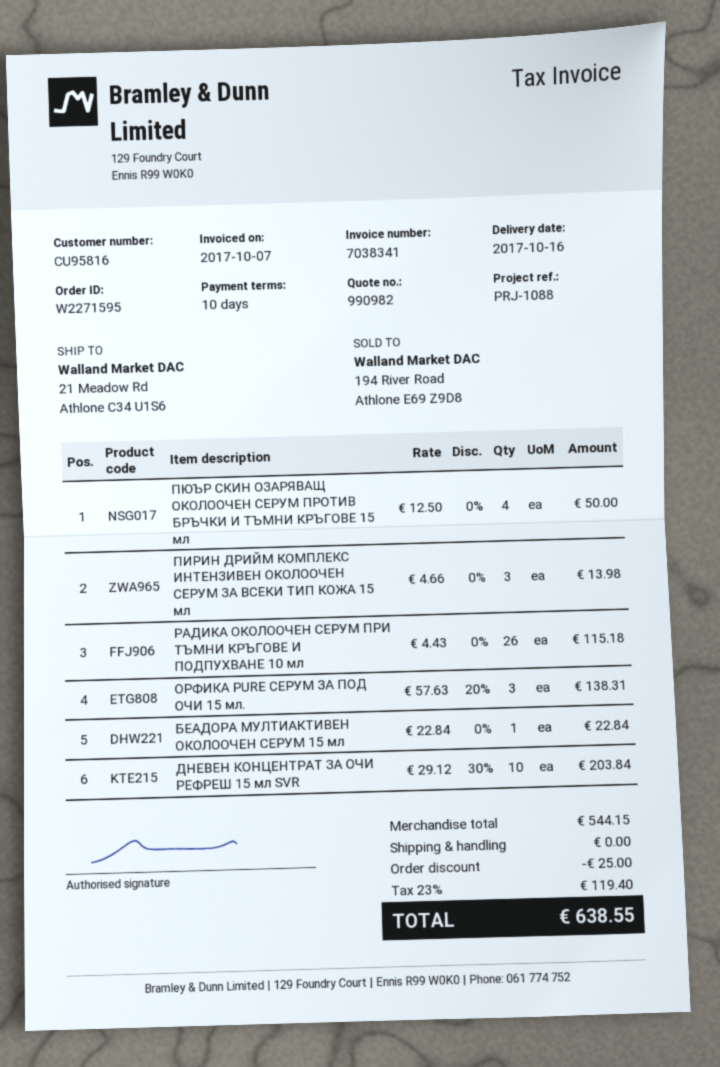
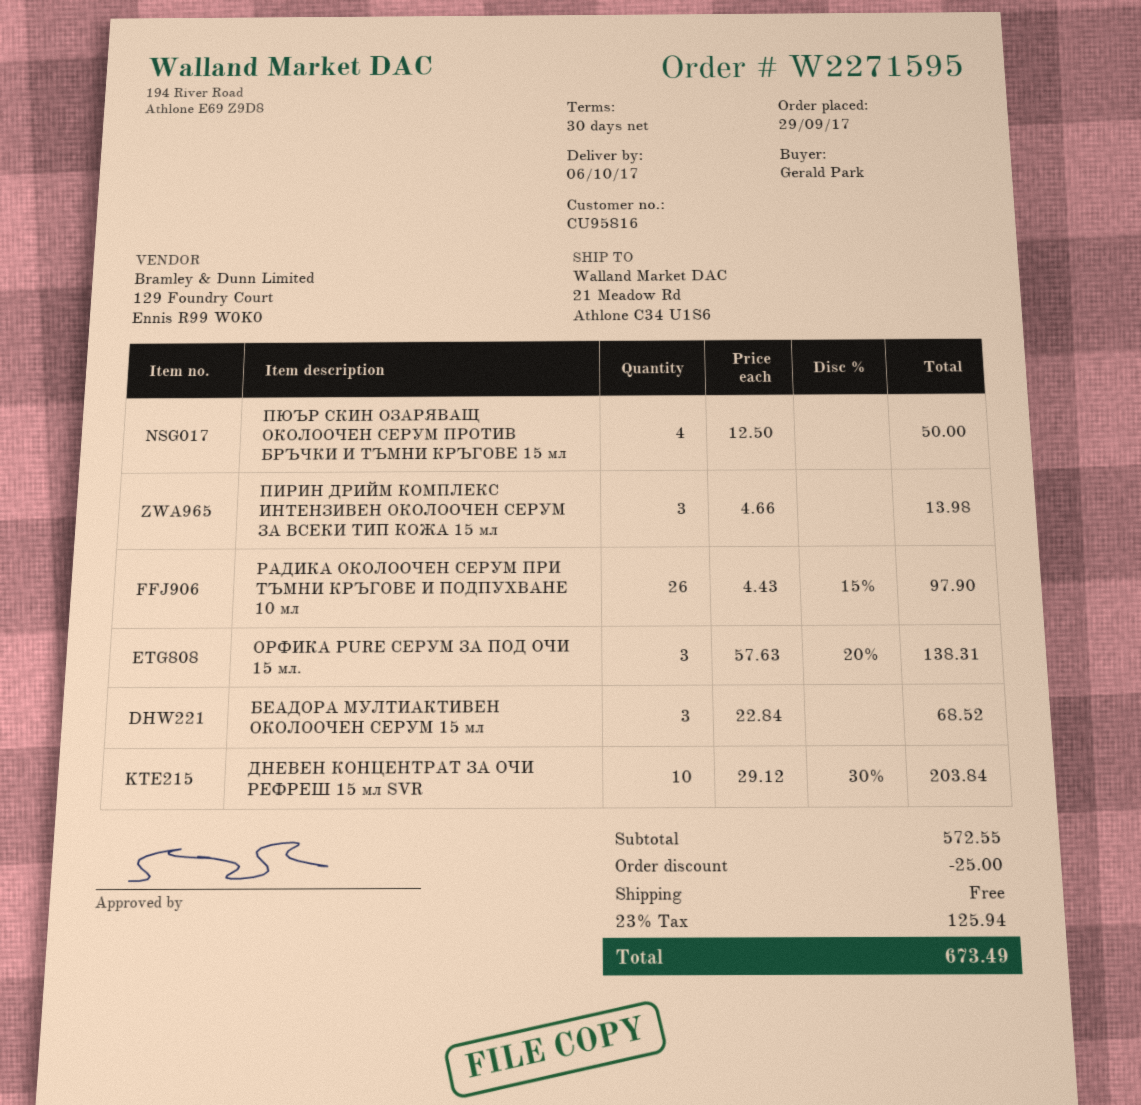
delivery date: 2017-10-16 -> 2017-10-06
payment terms: 10 days -> 30 days
РАДИКА ОКОЛООЧЕН СЕРУМ ПРИ ТЪМНИ КРЪГОВЕ И ПОДПУХВАНЕ 10 мл: 26 x 4.43 = 115.18 -> 26 x 4.43 - 15% = 97.90
БЕАДОРА МУЛТИАКТИВЕН ОКОЛООЧЕН СЕРУМ 15 мл: 1 x 22.84 = 22.84 -> 3 x 22.84 = 68.52
subtotal: 544.15 -> 572.55
tax: 23% = 119.40 -> 23% = 125.94
total: 638.55 -> 673.49

